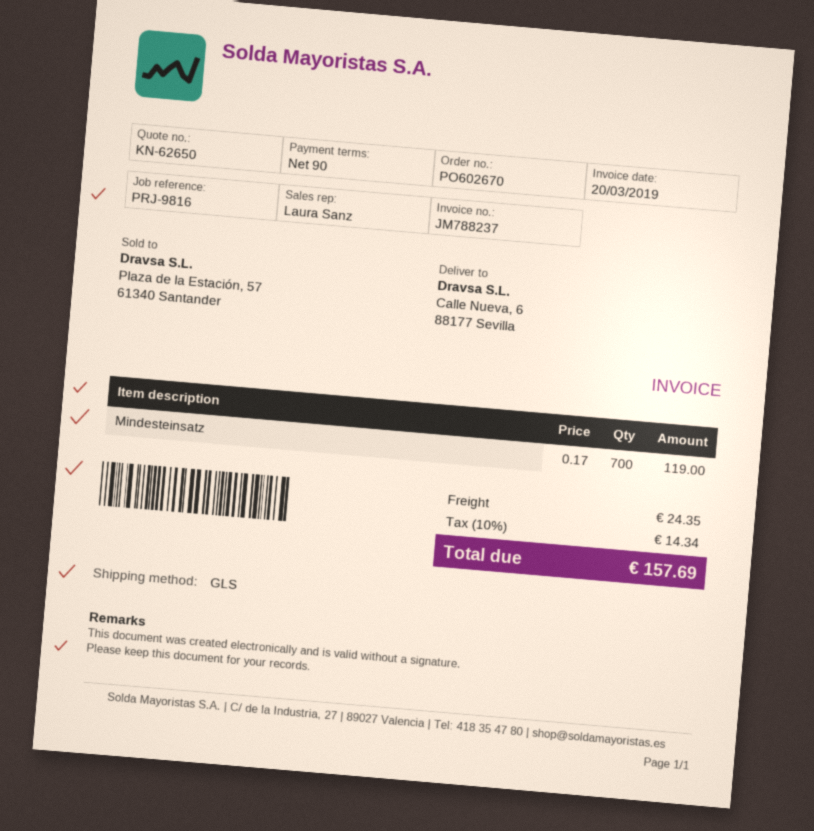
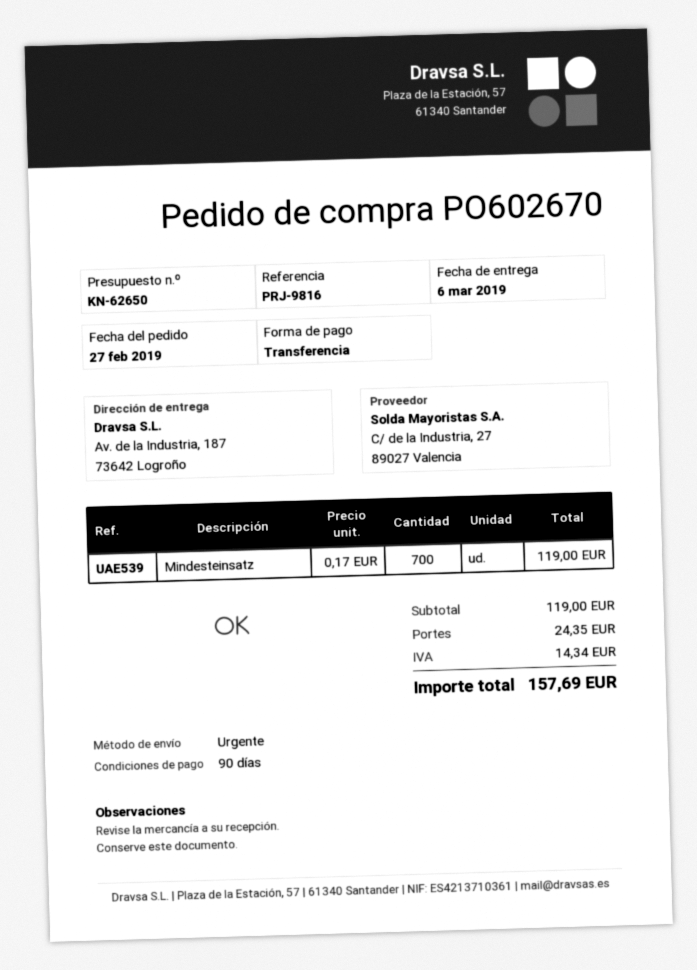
shipping method: GLS -> express
ship to: Calle Nueva, 6, 88177 Sevilla -> Av. de la Industria, 187, 73642 Logroño

